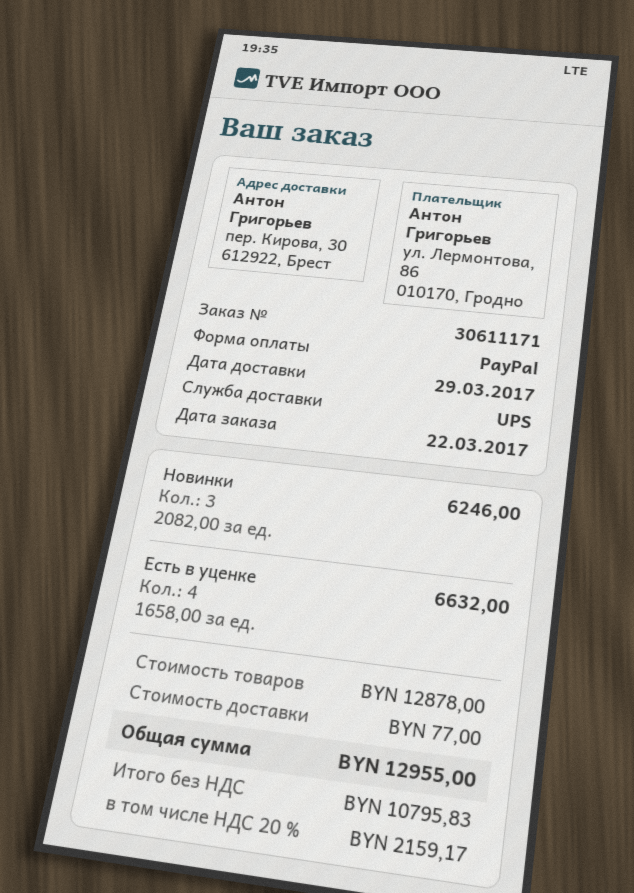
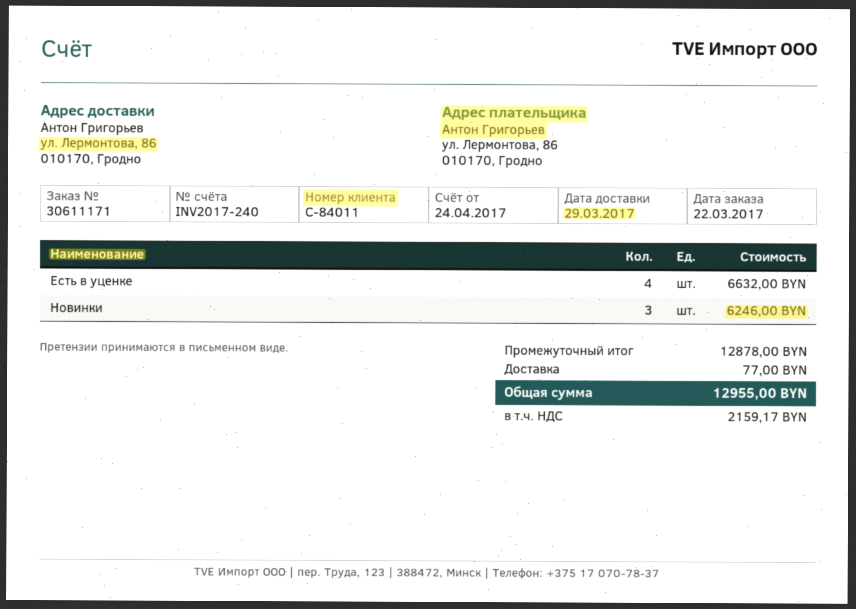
ship to: пер. Кирова, 30, 612922, Брест -> ул. Лермонтова, 86, 010170, Гродно

